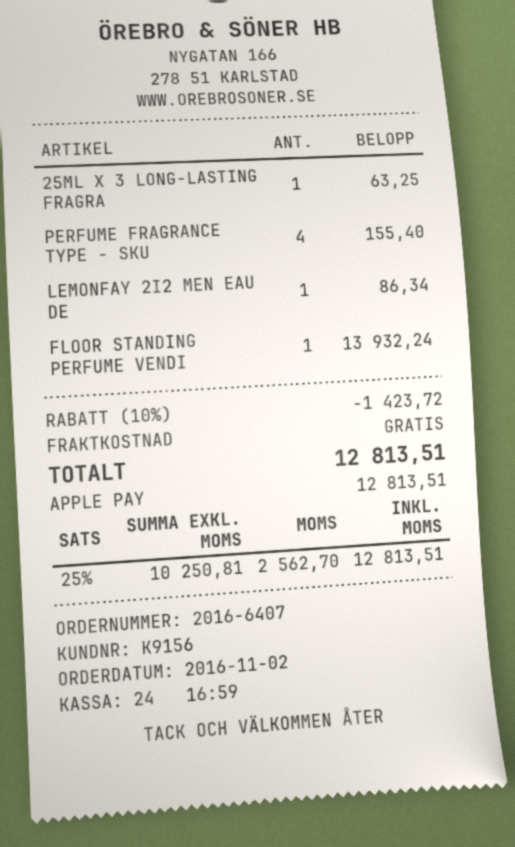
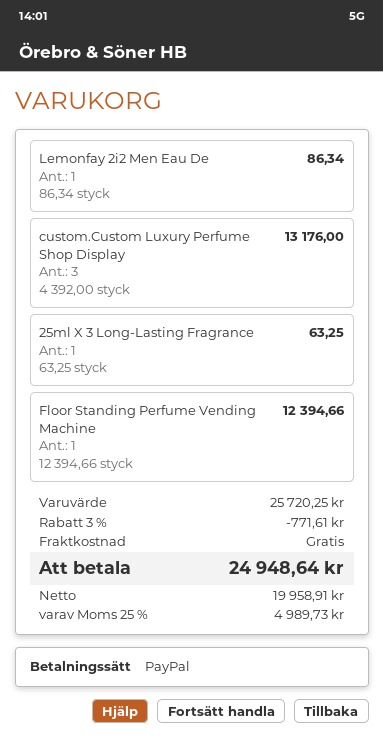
payment method: Apple Pay -> PayPal
PERFUME FRAGRANCE TYPE - SKU: 4 for 155.40 -> none
FLOOR STANDING PERFUME VENDI: 1 for 13932.24 -> 1 for 12394.66
custom.Custom Luxury Perfume Shop Display: none -> 3 for 13176.00
discount: 10% = 1423.72 -> 3% = 771.61
net: 10250.81 -> 19958.91
tax: 25% = 2562.70 -> 25% = 4989.73
total: 12813.51 -> 24948.64

